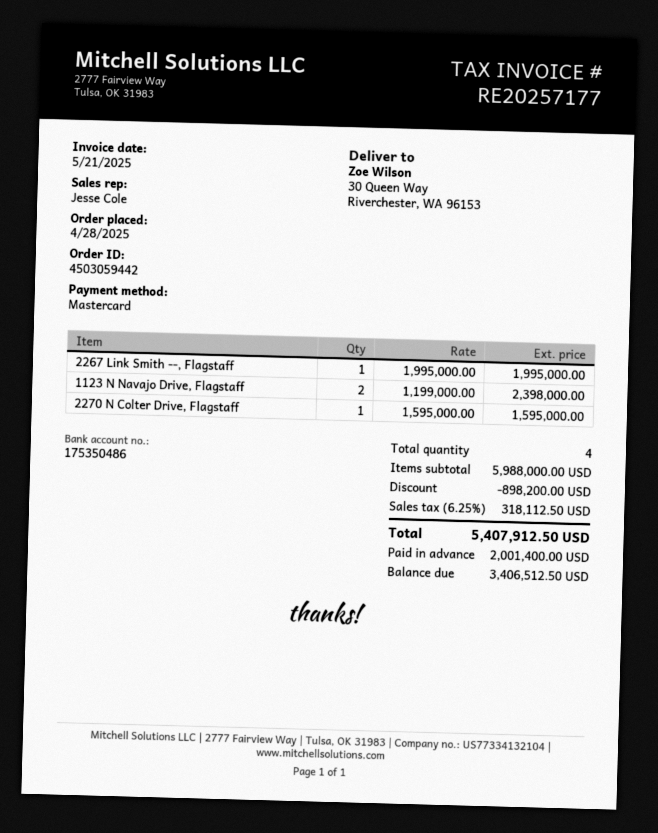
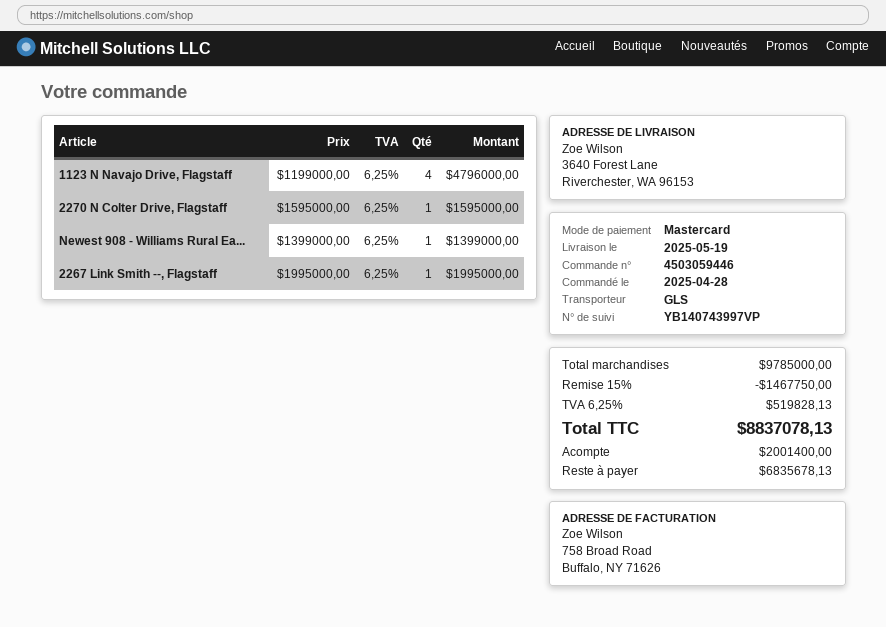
order number: 4503059442 -> 4503059446
ship to: 30 Queen Way, Riverchester, WA 96153 -> 3640 Forest Lane, Riverchester, WA 96153
1123 N Navajo Drive, Flagstaff: 2 x 1199000.00 = 2398000.00 -> 4 x 1199000.00 = 4796000.00
Newest 908 - Williams Rural Ea...: none -> 1 x 1399000.00 = 1399000.00
subtotal: 5988000.00 -> 9785000.00
discount: 898200.00 -> 1467750.00
tax: 6.25% = 318112.50 -> 6.25% = 519828.13
total: 5407912.50 -> 8837078.13
balance: 3406512.50 -> 6835678.13

